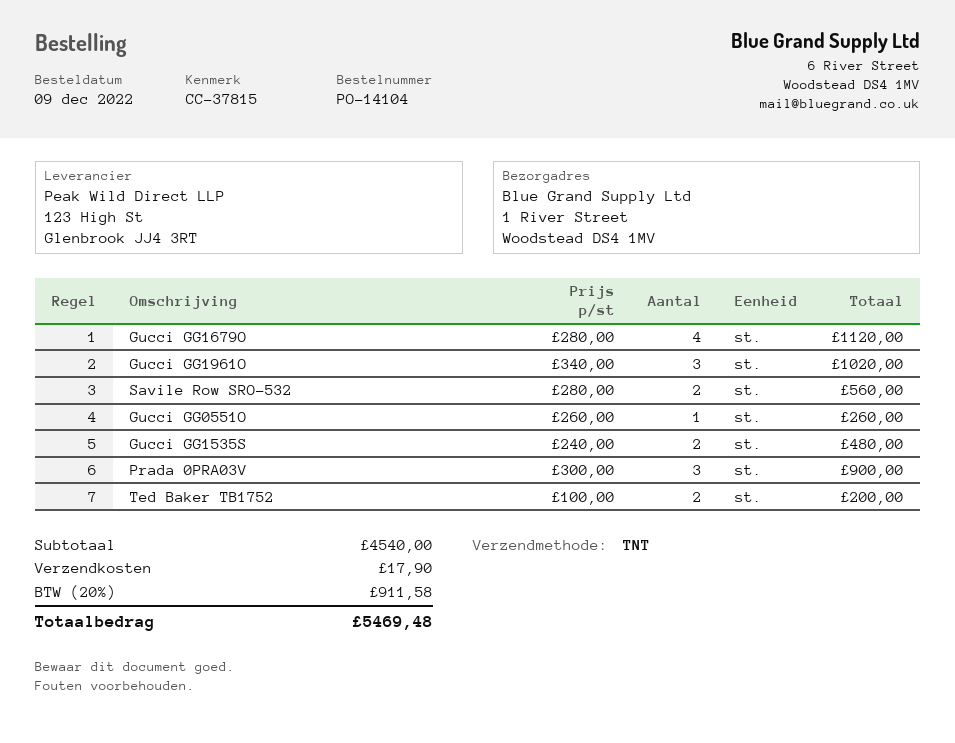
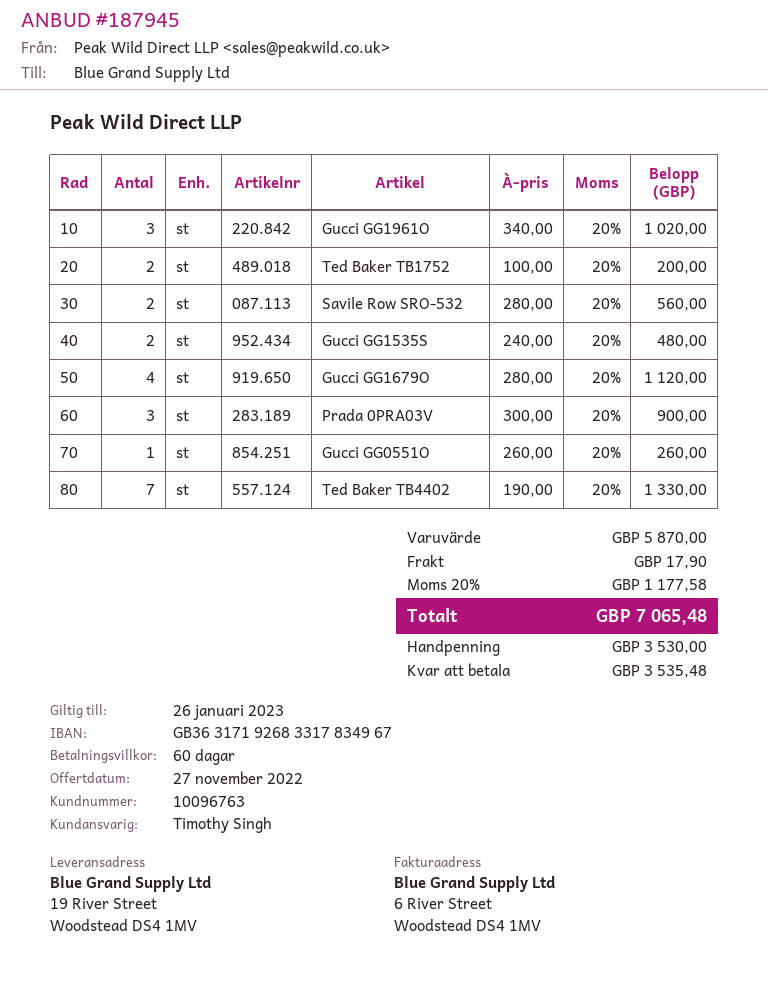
ship to: 1 River Street, Woodstead DS4 1MV -> 19 River Street, Woodstead DS4 1MV
Ted Baker TB4402: none -> 7 x 190.00 = 1330.00
subtotal: 4540.00 -> 5870.00
tax: 20% = 911.58 -> 20% = 1177.58
total: 5469.48 -> 7065.48

